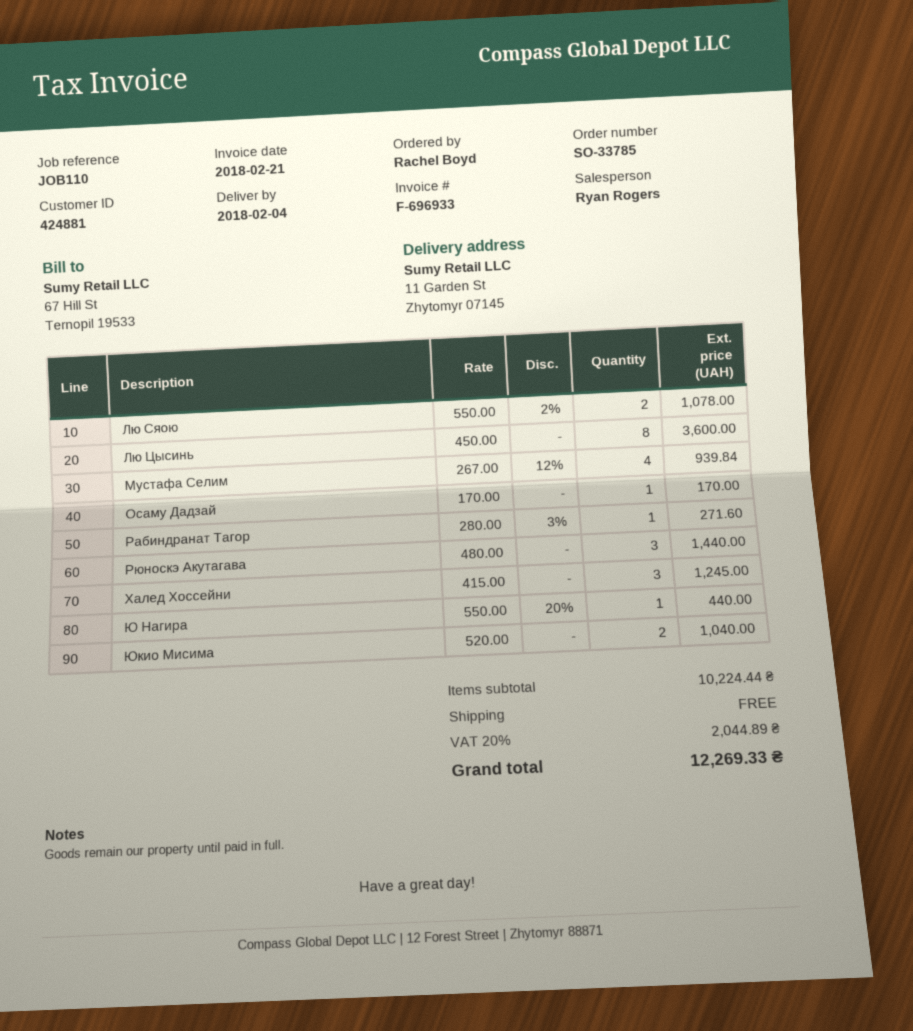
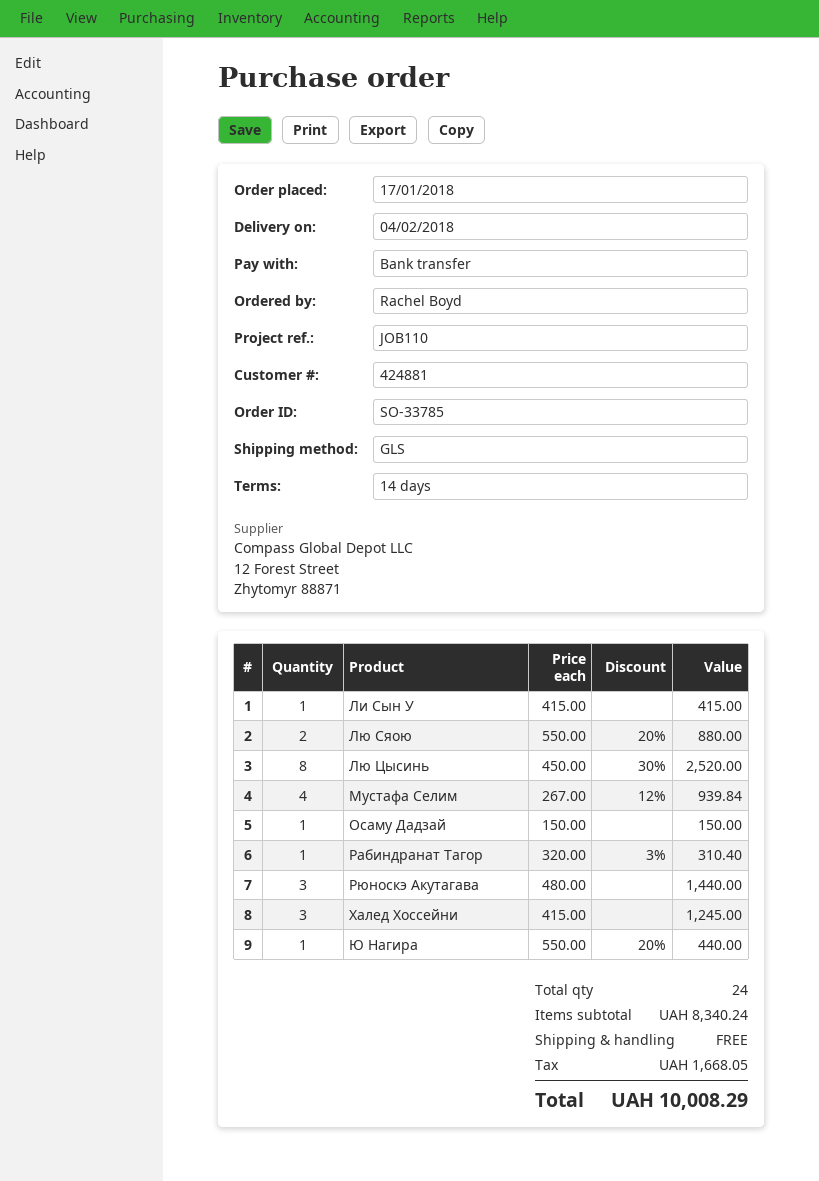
Лю Сяою: 2 x 550.00 - 2% = 1078.00 -> 2 x 550.00 - 20% = 880.00
Лю Цысинь: 8 x 450.00 = 3600.00 -> 8 x 450.00 - 30% = 2520.00
Осаму Дадзай: 1 x 170.00 = 170.00 -> 1 x 150.00 = 150.00
Рабиндранат Тагор: 1 x 280.00 - 3% = 271.60 -> 1 x 320.00 - 3% = 310.40
Юкио Мисима: 2 x 520.00 = 1040.00 -> none
Ли Сын У: none -> 1 x 415.00 = 415.00
subtotal: 10224.44 -> 8340.24
tax: 2044.89 -> 1668.05
total: 12269.33 -> 10008.29

